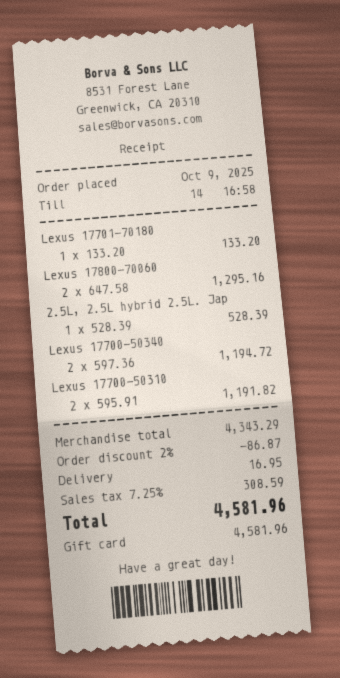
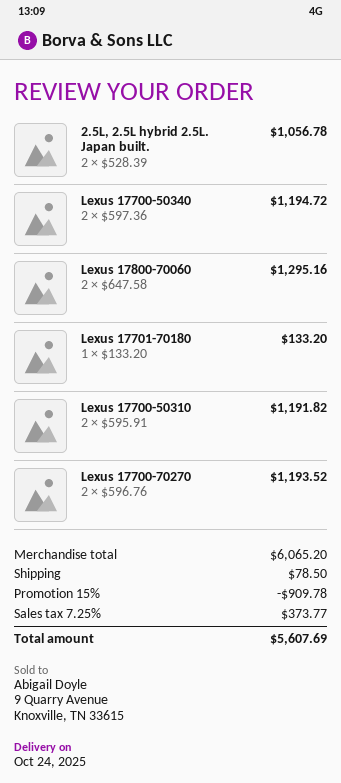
2.5L, 2.5L hybrid 2.5L. Jap: 1 x 528.39 = 528.39 -> 2 x 528.39 = 1056.78
Lexus 17700-70270: none -> 2 x 596.76 = 1193.52
subtotal: 4343.29 -> 6065.20
discount: 2% = 86.87 -> 15% = 909.78
shipping: 16.95 -> 78.50
tax: 7.25% = 308.59 -> 7.25% = 373.77
total: 4581.96 -> 5607.69

